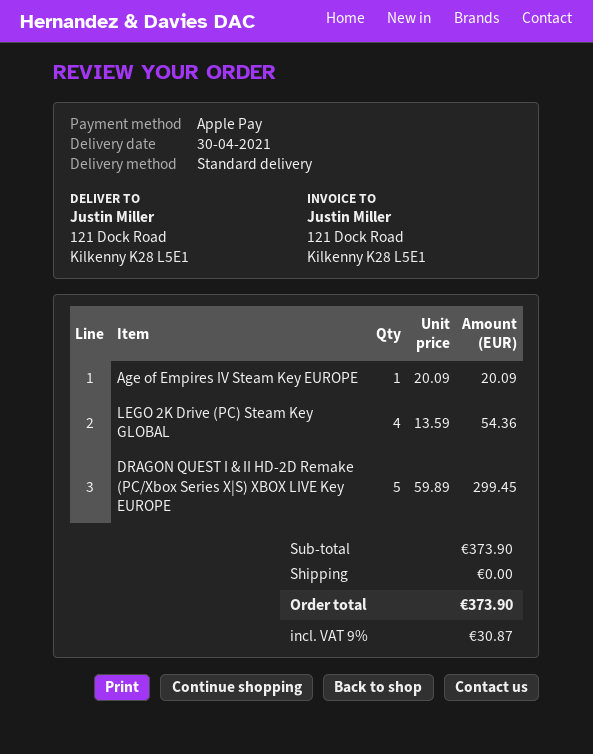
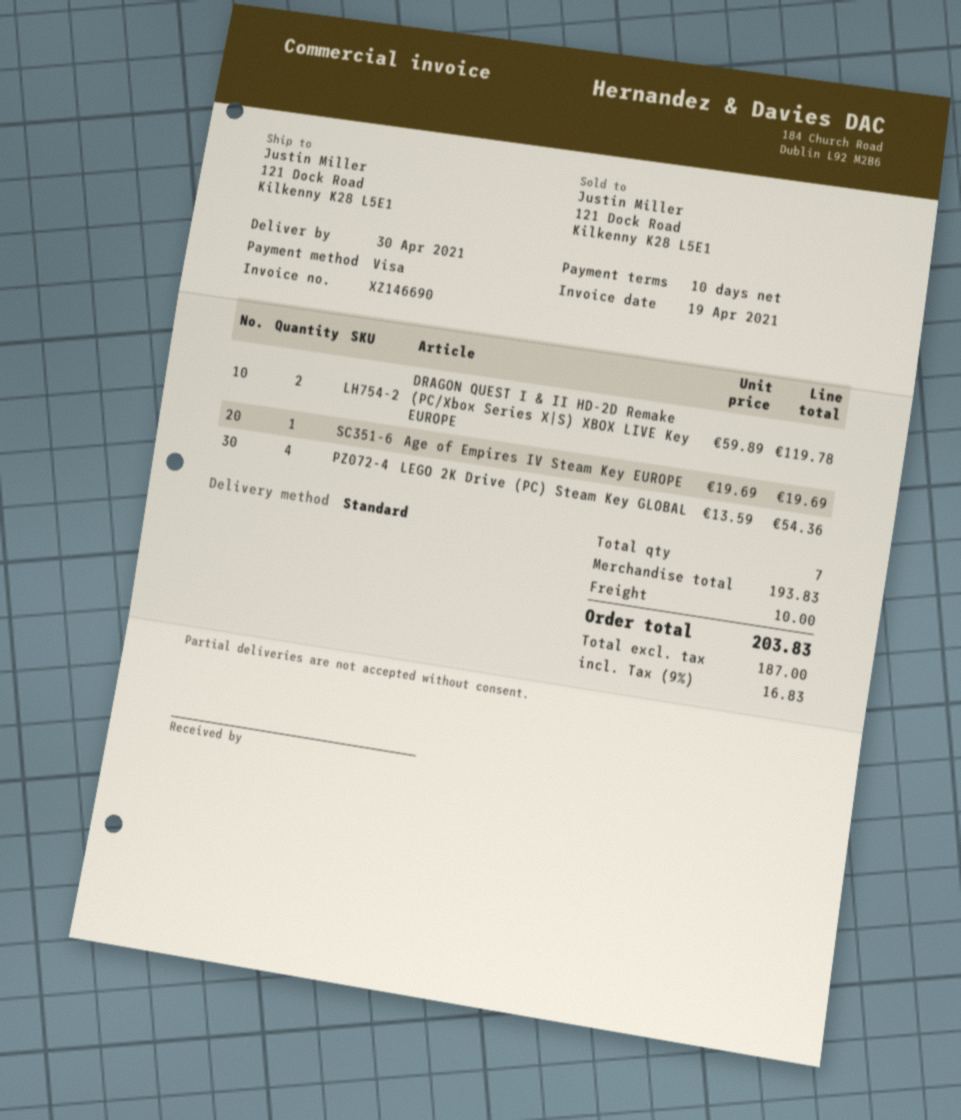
payment method: Apple Pay -> Visa
Age of Empires IV Steam Key EUROPE: 1 x 20.09 = 20.09 -> 1 x 19.69 = 19.69
DRAGON QUEST I & II HD-2D Remake (PC/Xbox Series X|S) XBOX LIVE Key EUROPE: 5 x 59.89 = 299.45 -> 2 x 59.89 = 119.78
subtotal: 373.90 -> 193.83
shipping: 0.00 -> 10.00
tax: 9% = 30.87 -> 9% = 16.83
total: 373.90 -> 203.83

